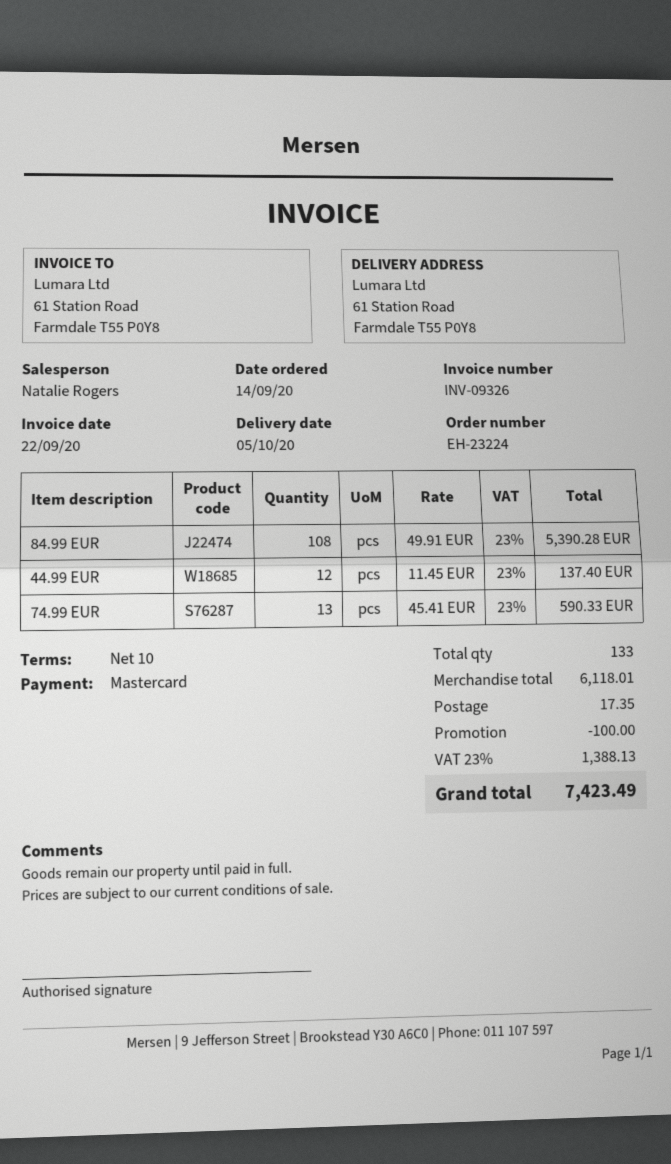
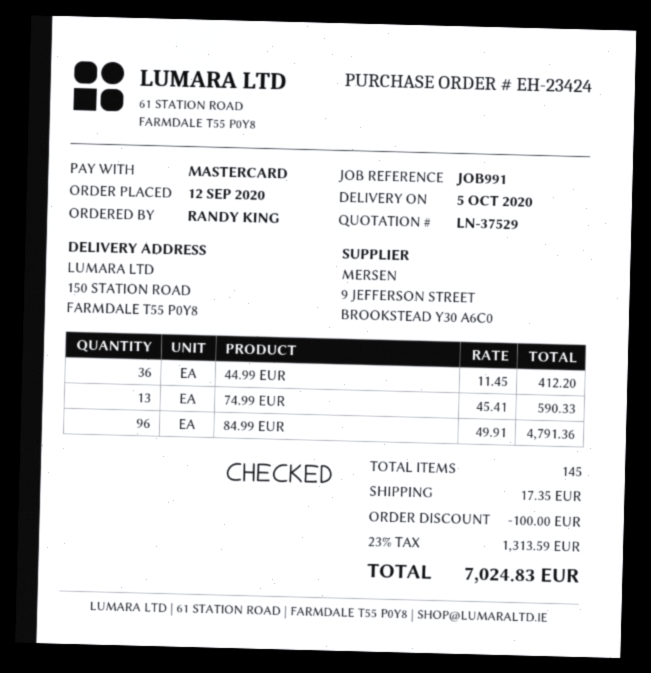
order number: EH-23224 -> EH-23424
order date: 2020-09-14 -> 2020-09-12
ship to: 61 Station Road, Farmdale T55 P0Y8 -> 150 STATION ROAD, FARMDALE T55 P0Y8
84.99 EUR: 108 x 49.91 = 5390.28 -> 96 x 49.91 = 4791.36
44.99 EUR: 12 x 11.45 = 137.40 -> 36 x 11.45 = 412.20
total quantity: 133 -> 145
tax: 23% = 1388.13 -> 23% = 1313.59
total: 7423.49 -> 7024.83

